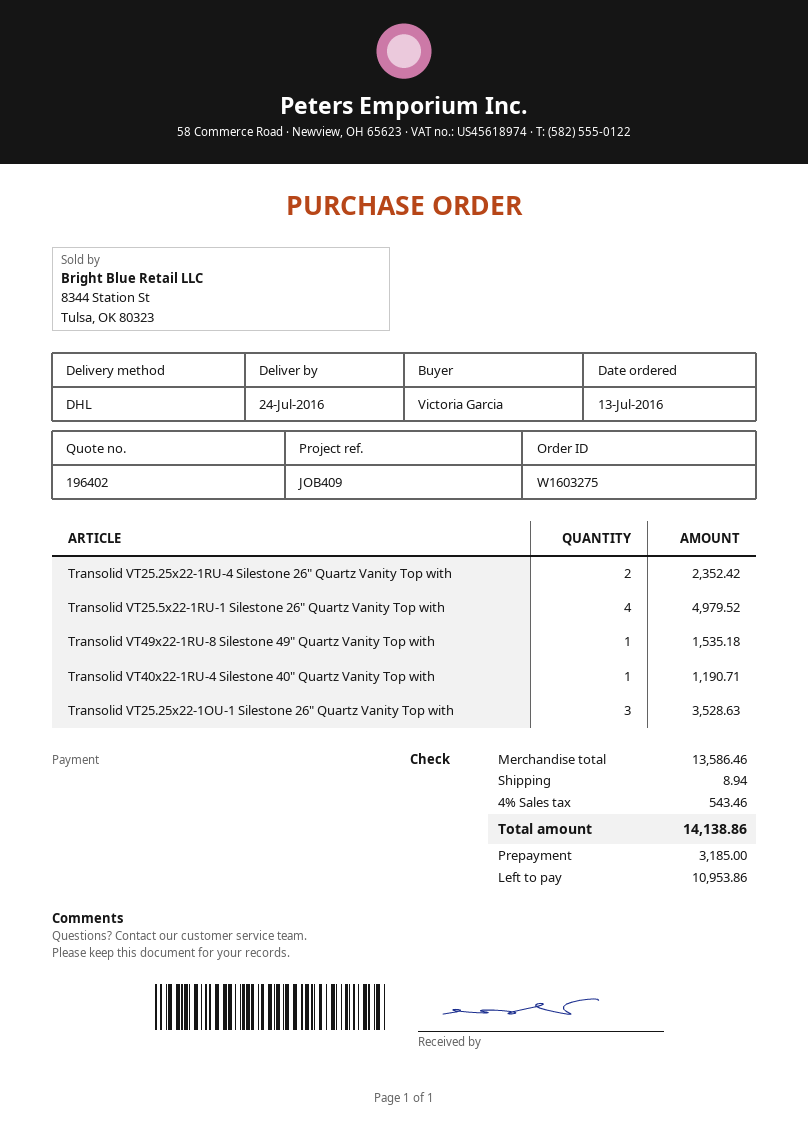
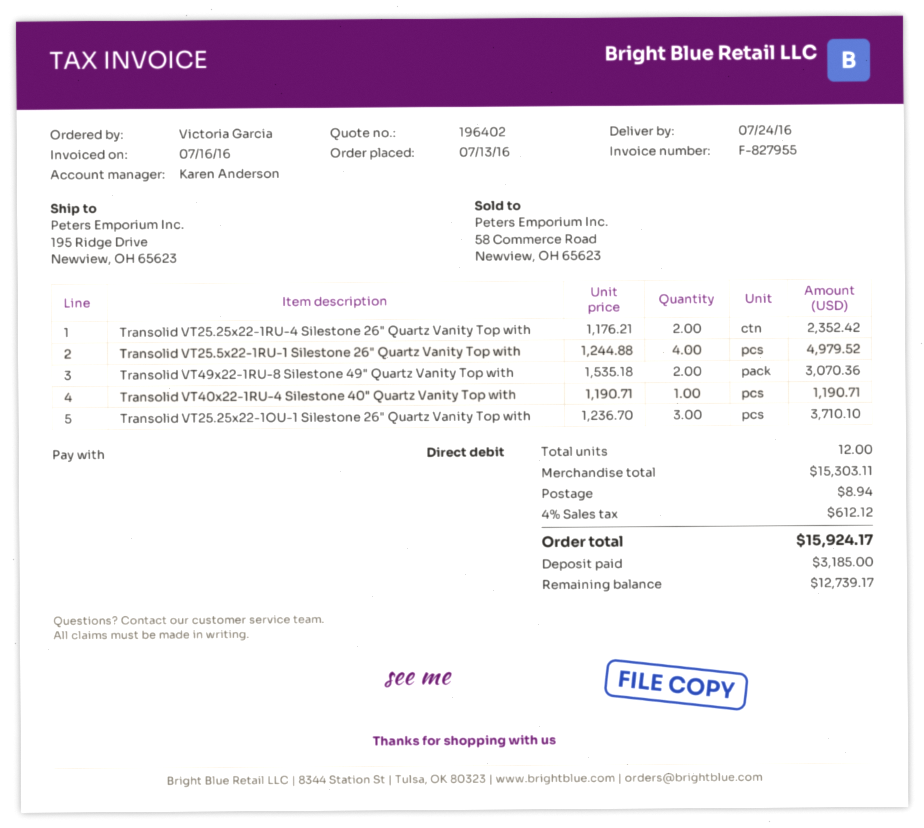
payment method: cheque -> direct debit
Transolid VT49x22-1RU-8 Silestone 49" Quartz Vanity Top with: 1 for 1535.18 -> 2 for 3070.36
Transolid VT25.25x22-1OU-1 Silestone 26" Quartz Vanity Top with: 3 for 3528.63 -> 3 for 3710.10
subtotal: 13586.46 -> 15303.11
tax: 4% = 543.46 -> 4% = 612.12
total: 14138.86 -> 15924.17
balance: 10953.86 -> 12739.17

